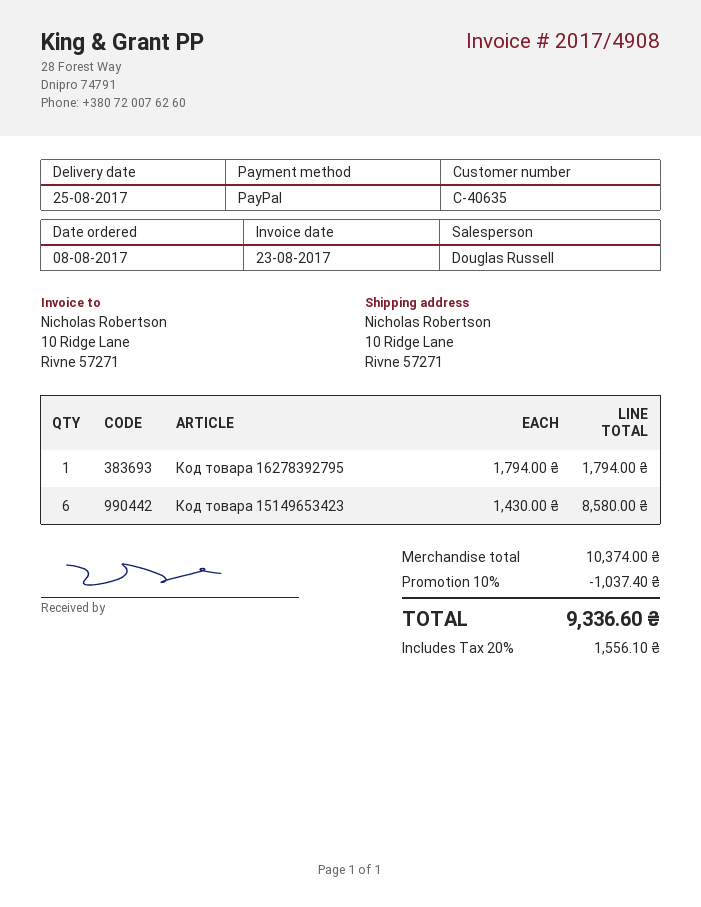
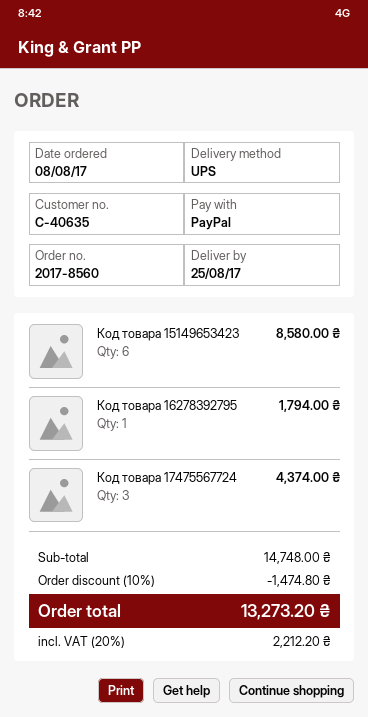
Код товара 17475567724: none -> 3 for 4374.00
subtotal: 10374.00 -> 14748.00
discount: 10% = 1037.40 -> 10% = 1474.80
tax: 20% = 1556.10 -> 20% = 2212.20
total: 9336.60 -> 13273.20

